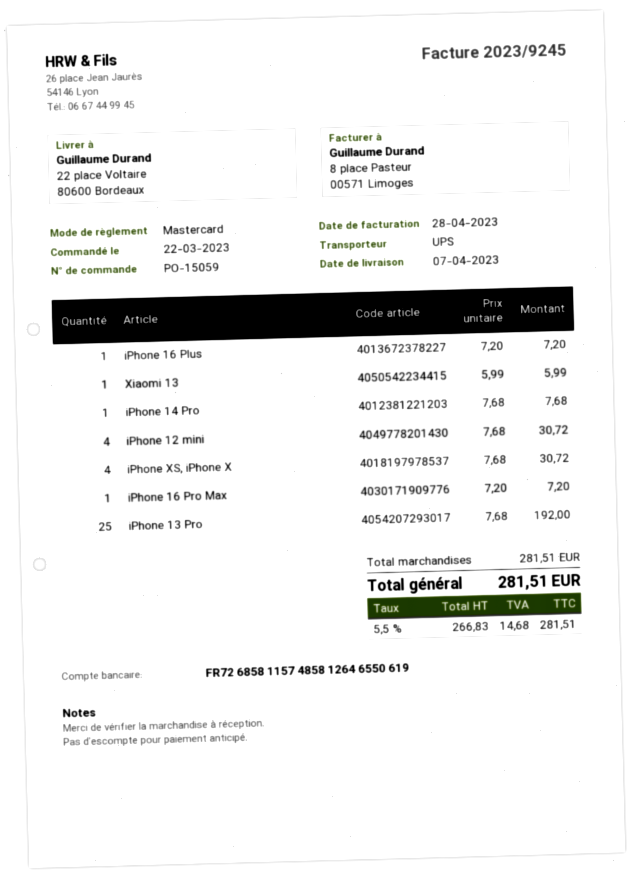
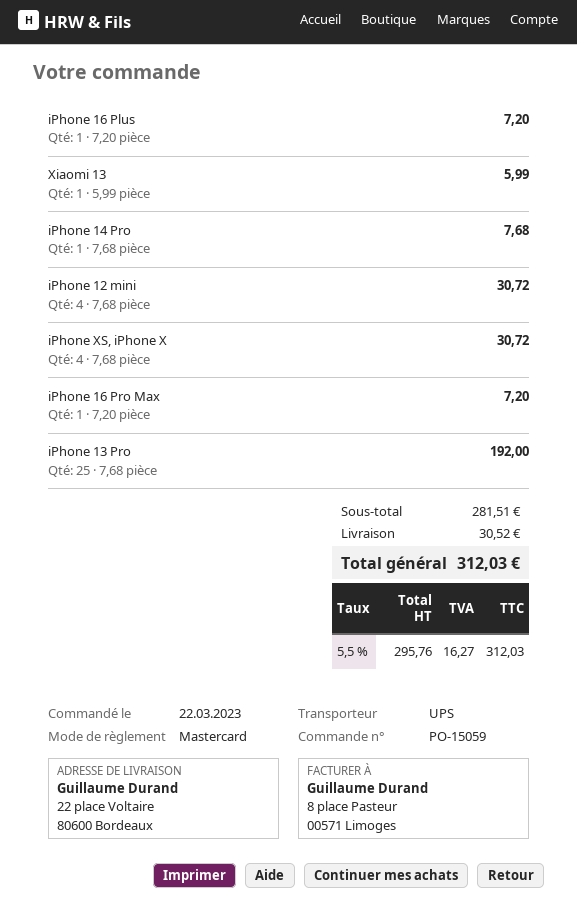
shipping: none -> 30.52
net: 266.83 -> 295.76
tax: 5.5% = 14.68 -> 5.5% = 16.27
total: 281.51 -> 312.03

